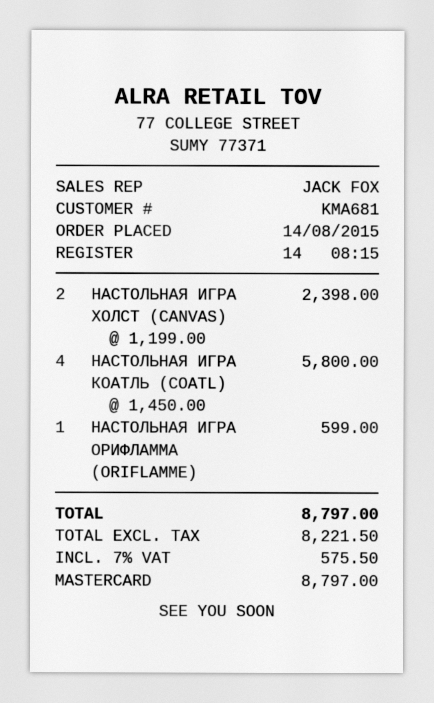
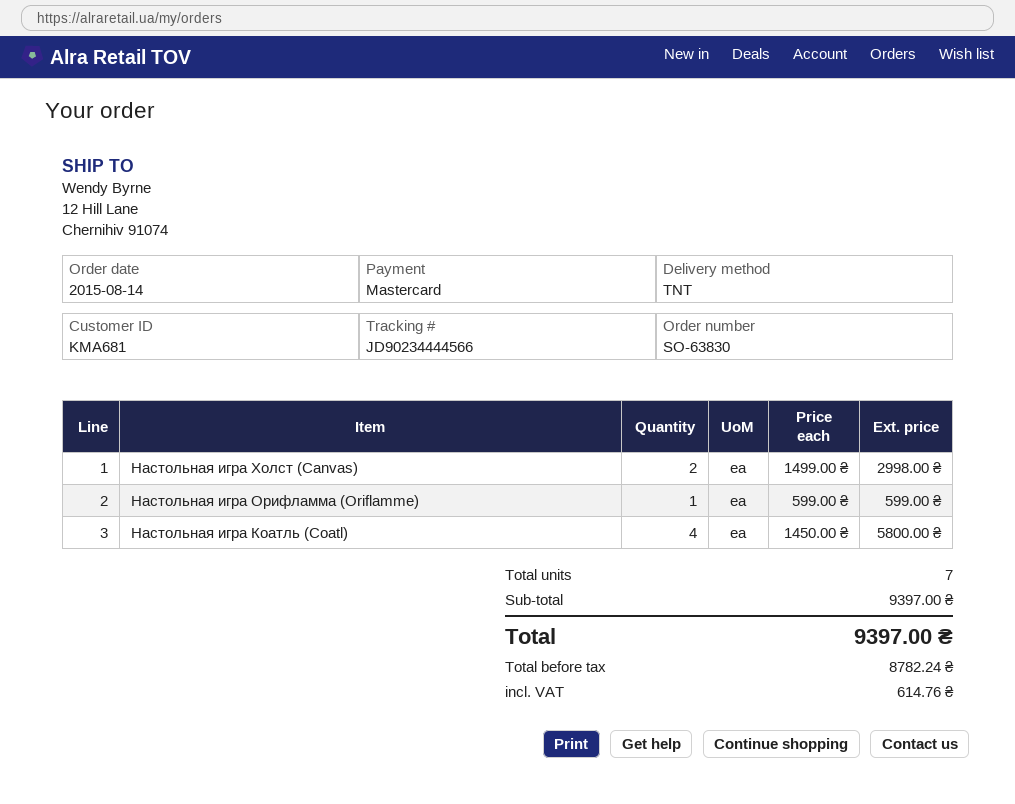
НАСТОЛЬНАЯ ИГРА ХОЛСТ (CANVAS): 2 x 1199.00 = 2398.00 -> 2 x 1499.00 = 2998.00
net: 8221.50 -> 8782.24
tax: 575.50 -> 614.76
total: 8797.00 -> 9397.00

